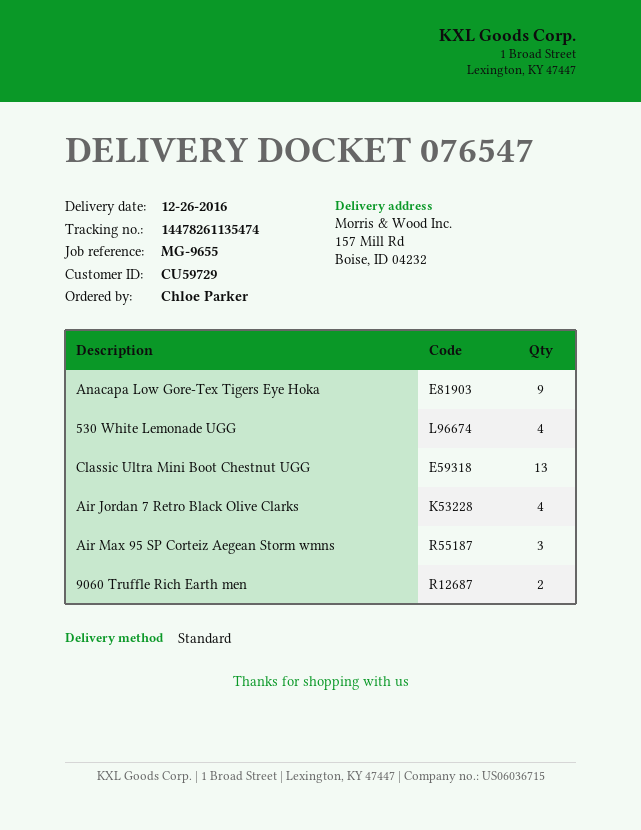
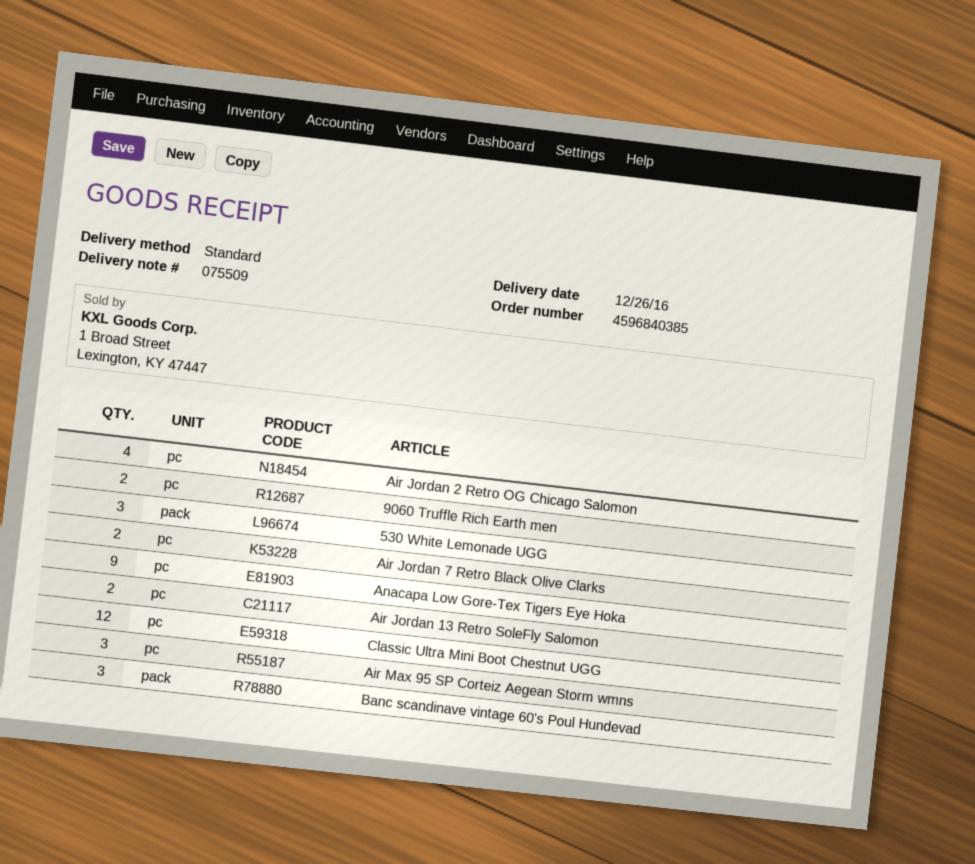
delivery note number: 076547 -> 075509
530 White Lemonade UGG: 4 -> 3
Classic Ultra Mini Boot Chestnut UGG: 13 -> 12
Air Jordan 7 Retro Black Olive Clarks: 4 -> 2
Air Jordan 2 Retro OG Chicago Salomon: none -> 4
Air Jordan 13 Retro SoleFly Salomon: none -> 2
Banc scandinave vintage 60's Poul Hundevad: none -> 3

